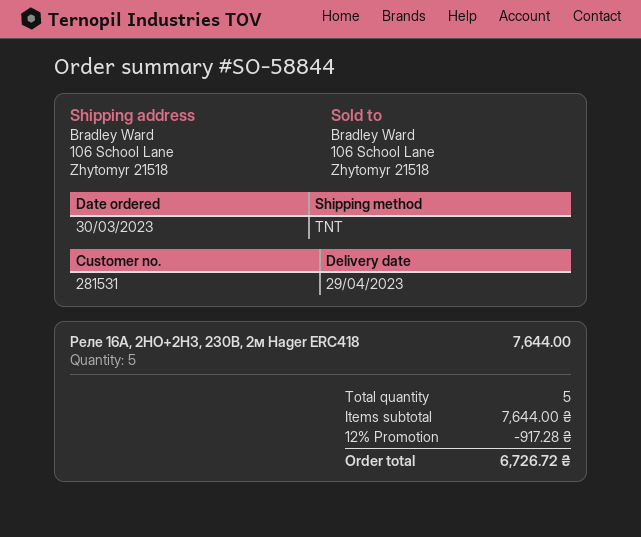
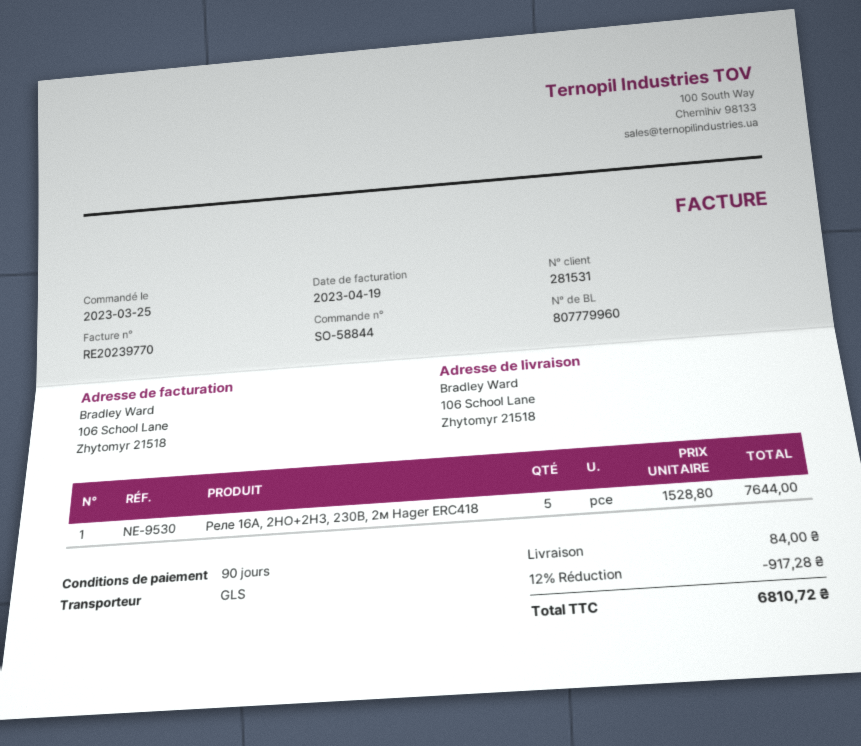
order date: 2023-03-30 -> 2023-03-25
shipping method: TNT -> GLS
shipping: none -> 84.00
total: 6726.72 -> 6810.72

